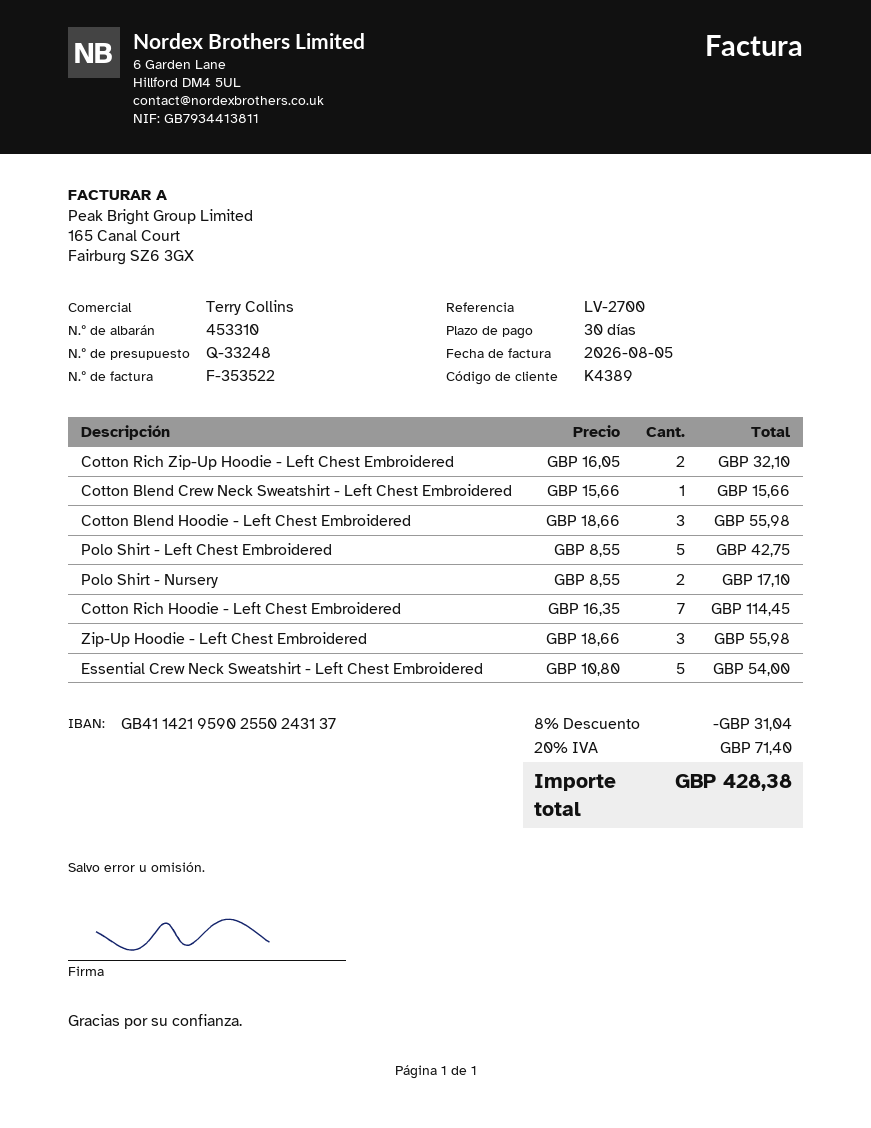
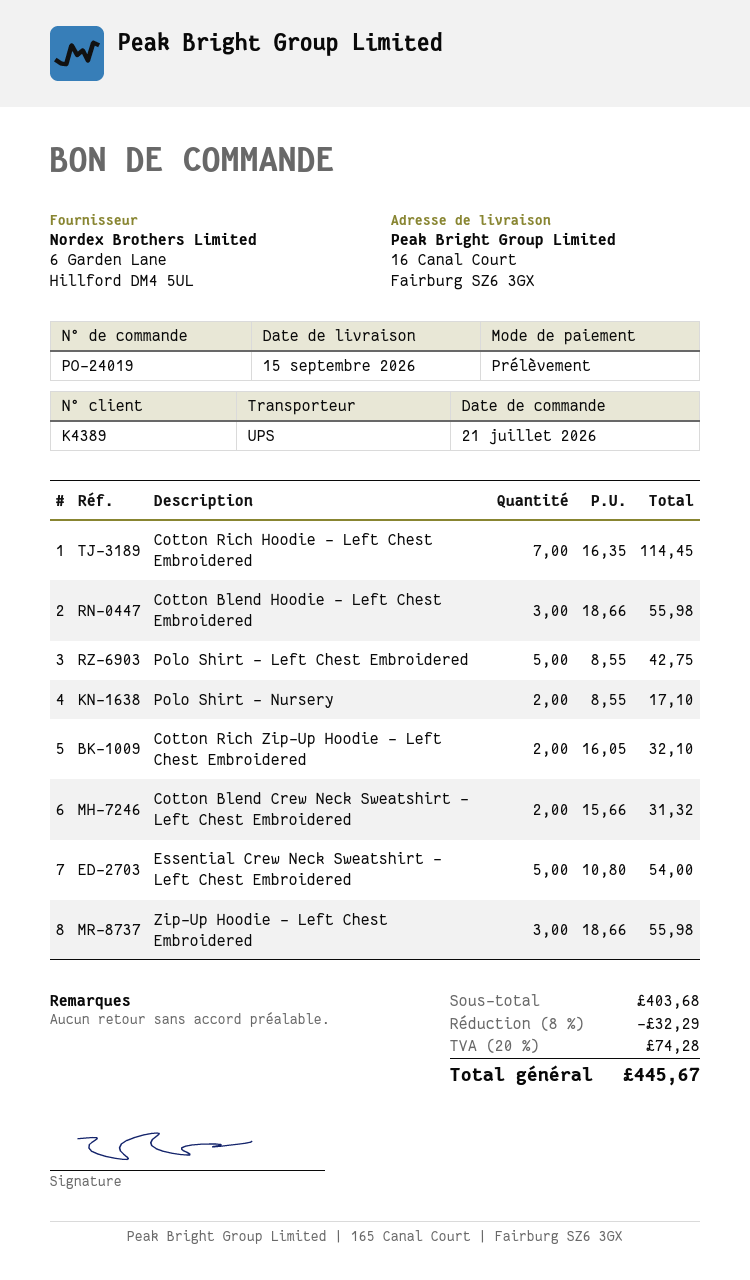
Cotton Blend Crew Neck Sweatshirt - Left Chest Embroidered: 1 x 15.66 = 15.66 -> 2 x 15.66 = 31.32
discount: 8% = 31.04 -> 8% = 32.29
tax: 20% = 71.40 -> 20% = 74.28
total: 428.38 -> 445.67

